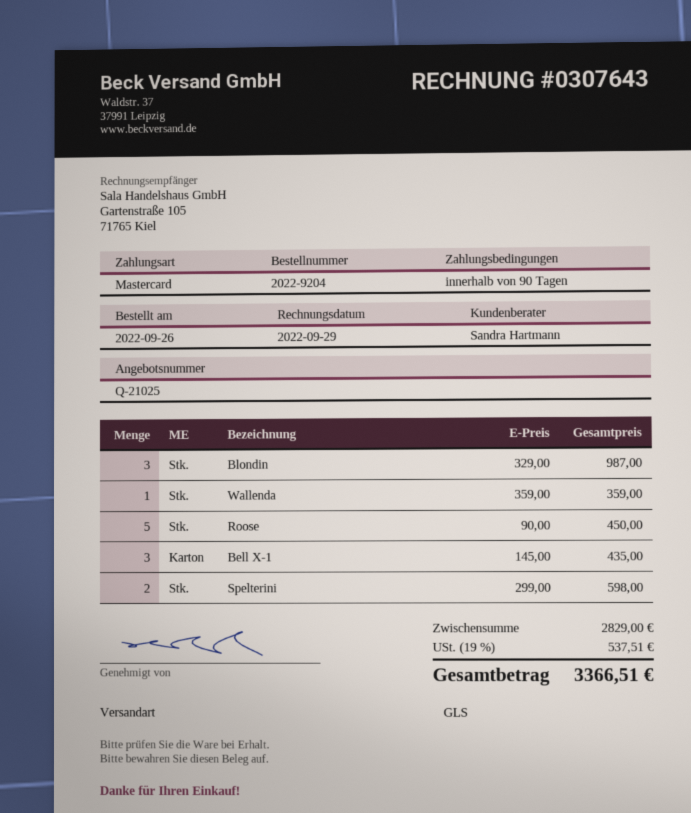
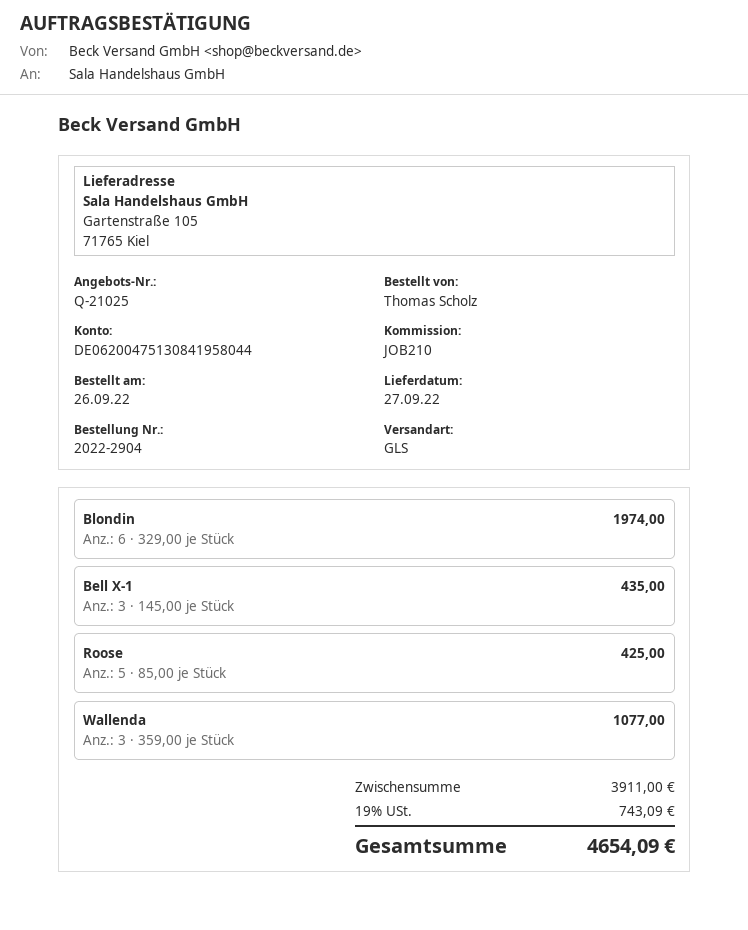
order number: 2022-9204 -> 2022-2904
Blondin: 3 x 329.00 = 987.00 -> 6 x 329.00 = 1974.00
Wallenda: 1 x 359.00 = 359.00 -> 3 x 359.00 = 1077.00
Roose: 5 x 90.00 = 450.00 -> 5 x 85.00 = 425.00
Spelterini: 2 x 299.00 = 598.00 -> none
subtotal: 2829.00 -> 3911.00
tax: 19% = 537.51 -> 19% = 743.09
total: 3366.51 -> 4654.09

